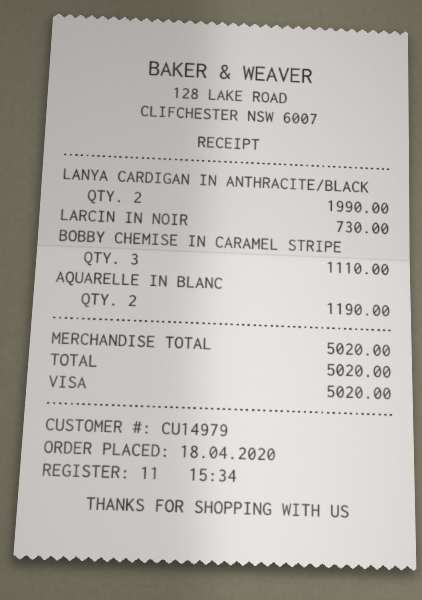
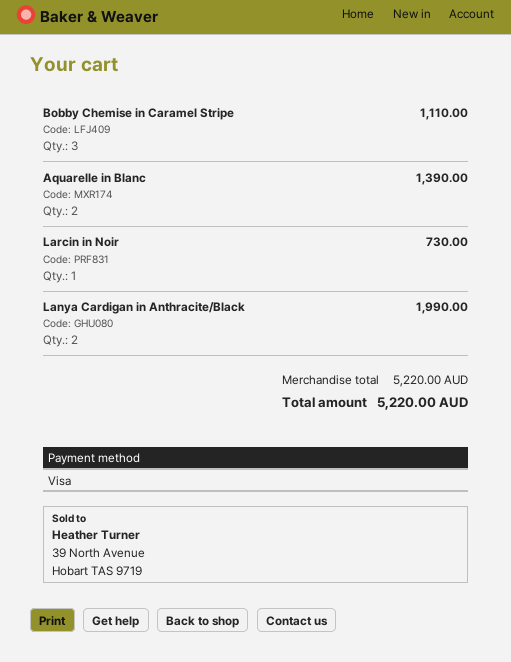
AQUARELLE IN BLANC: 2 for 1190.00 -> 2 for 1390.00
subtotal: 5020.00 -> 5220.00
total: 5020.00 -> 5220.00

